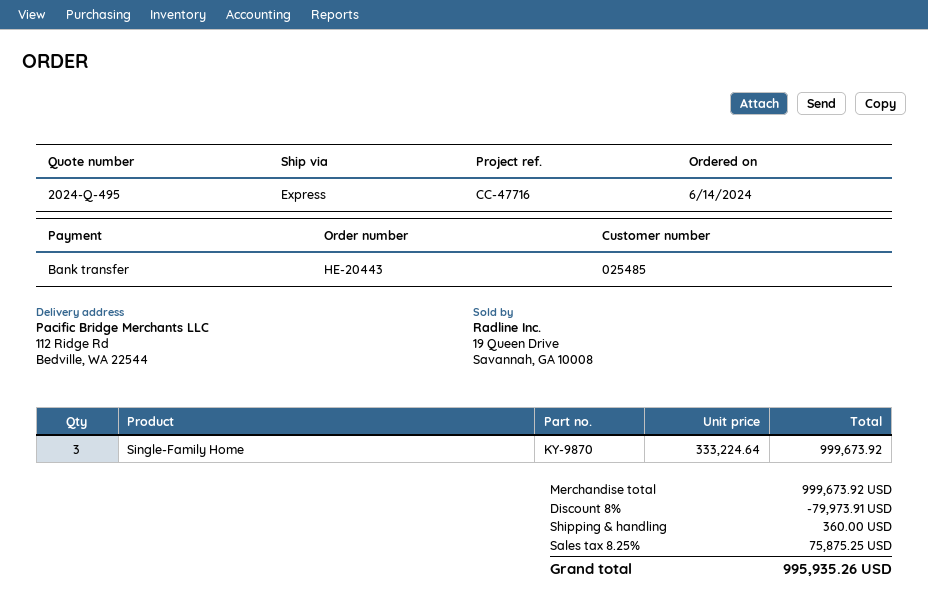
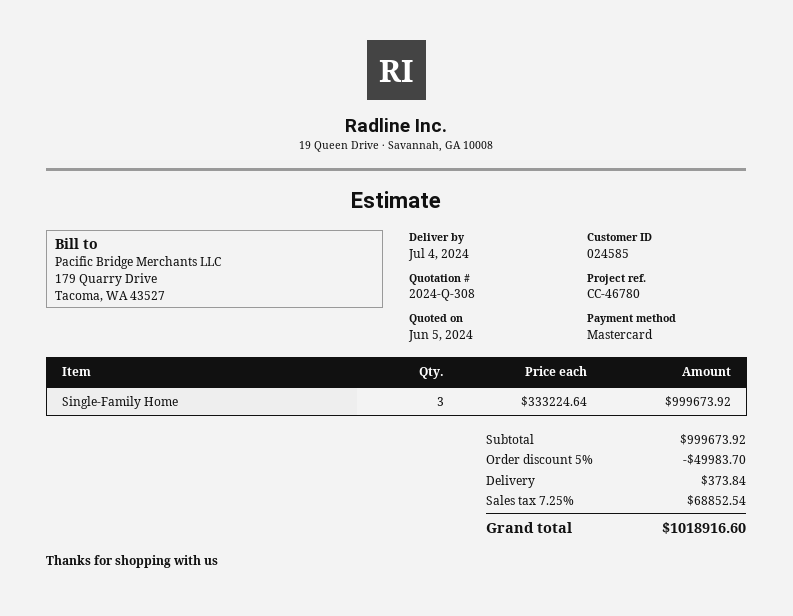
quote number: 2024-Q-495 -> 2024-Q-308
customer number: 025485 -> 024585
reference: CC-47716 -> CC-46780
payment method: bank transfer -> Mastercard
discount: 8% = 79973.91 -> 5% = 49983.70
shipping: 360.00 -> 373.84
tax: 8.25% = 75875.25 -> 7.25% = 68852.54
total: 995935.26 -> 1018916.60

